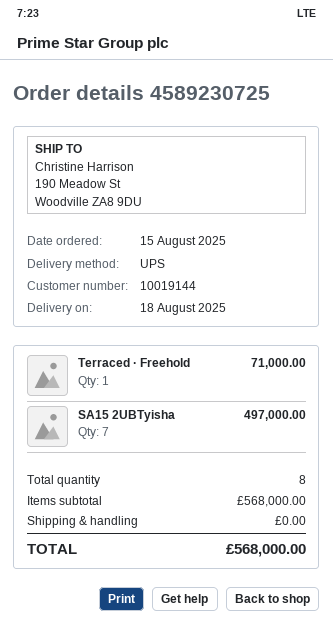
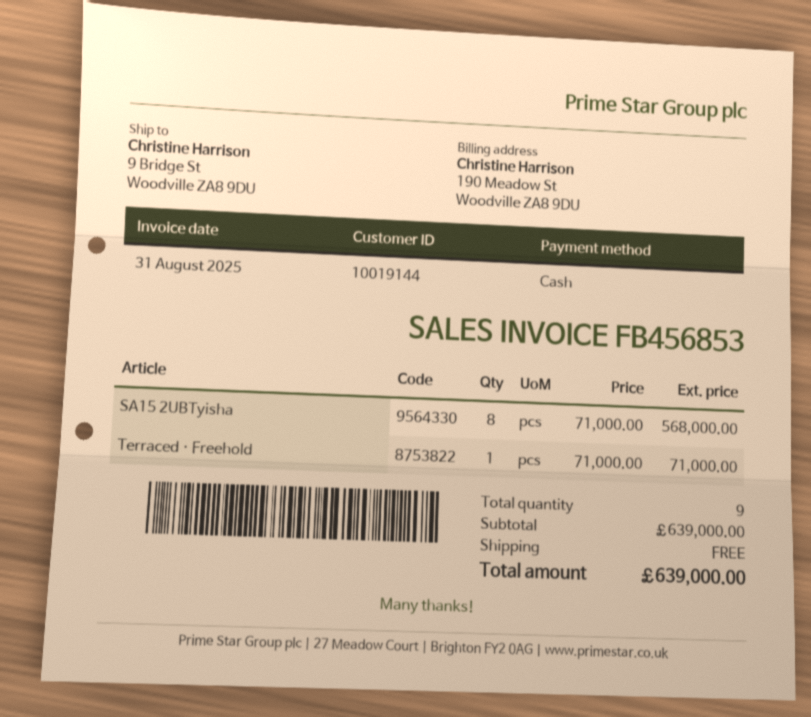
ship to: 190 Meadow St, Woodville ZA8 9DU -> 9 Bridge St, Woodville ZA8 9DU
SA15 2UBTyisha: 7 for 497000.00 -> 8 for 568000.00
total quantity: 8 -> 9
subtotal: 568000.00 -> 639000.00
total: 568000.00 -> 639000.00

